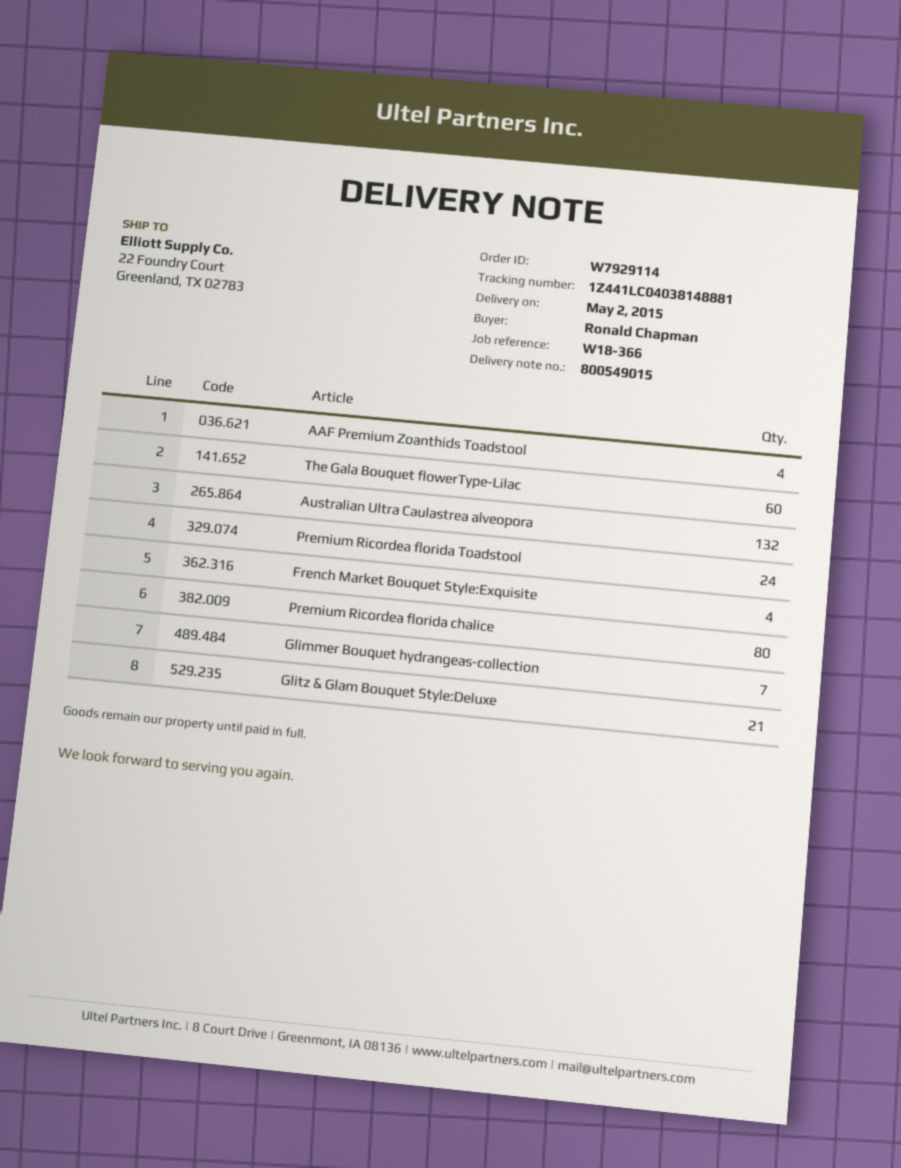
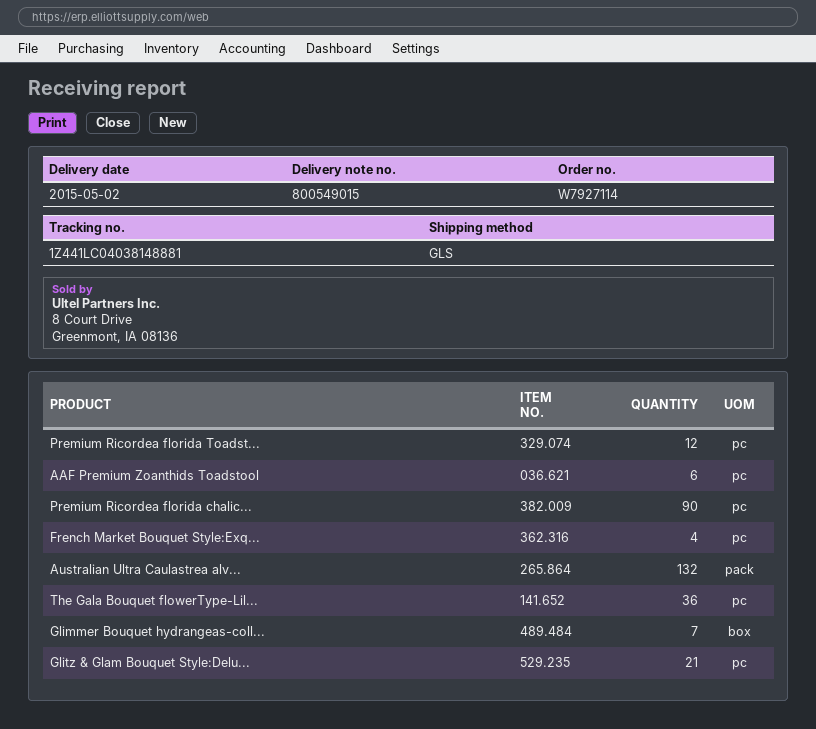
order number: W7929114 -> W7927114
AAF Premium Zoanthids Toadstool: 4 -> 6
The Gala Bouquet flowerType-Lilac: 60 -> 36
Premium Ricordea florida Toadstool: 24 -> 12
Premium Ricordea florida chalice: 80 -> 90

